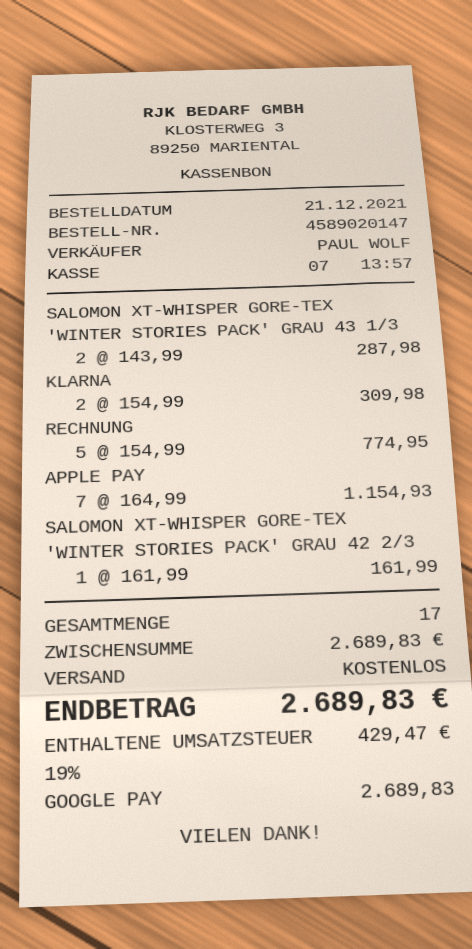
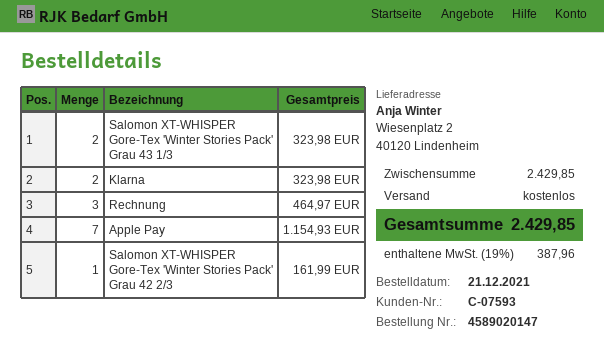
SALOMON XT-WHISPER GORE-TEX 'WINTER STORIES PACK' GRAU 43 1/3: 2 for 287.98 -> 2 for 323.98
KLARNA: 2 for 309.98 -> 2 for 323.98
RECHNUNG: 5 for 774.95 -> 3 for 464.97
subtotal: 2689.83 -> 2429.85
tax: 19% = 429.47 -> 19% = 387.96
total: 2689.83 -> 2429.85

